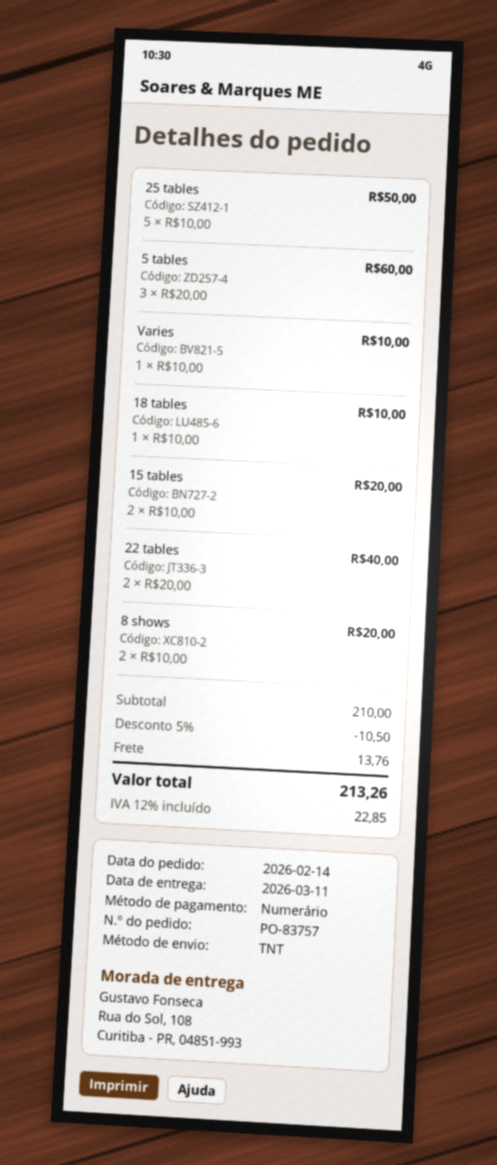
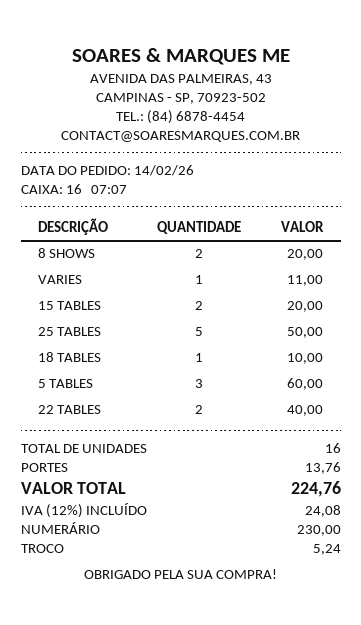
Varies: 1 for 10.00 -> 1 for 11.00
discount: 5% = 10.50 -> none
tax: 12% = 22.85 -> 12% = 24.08
total: 213.26 -> 224.76

